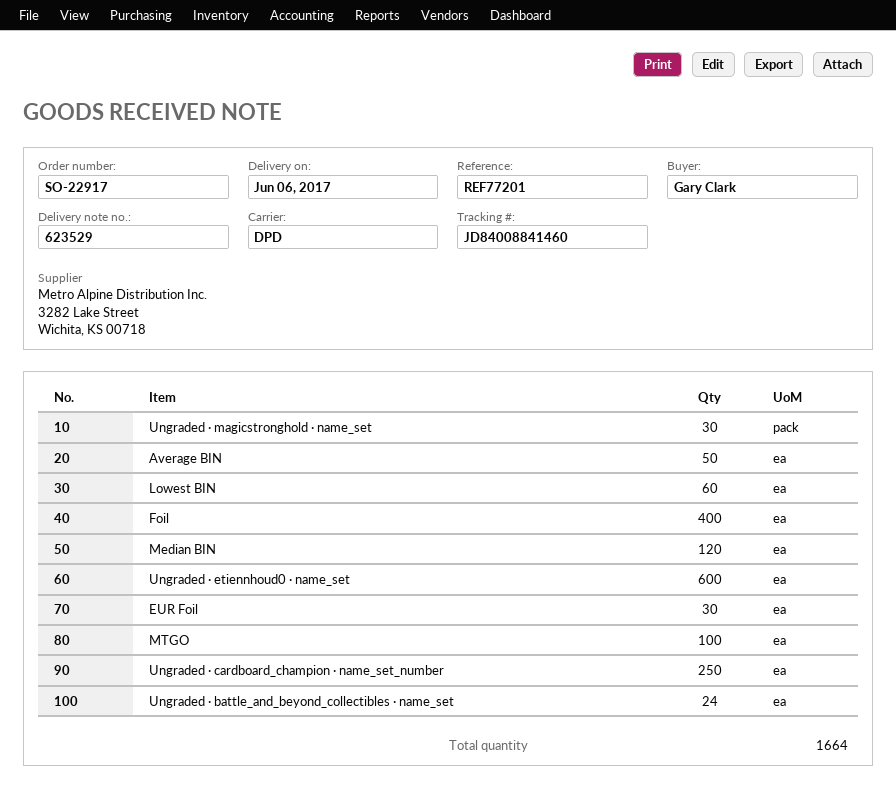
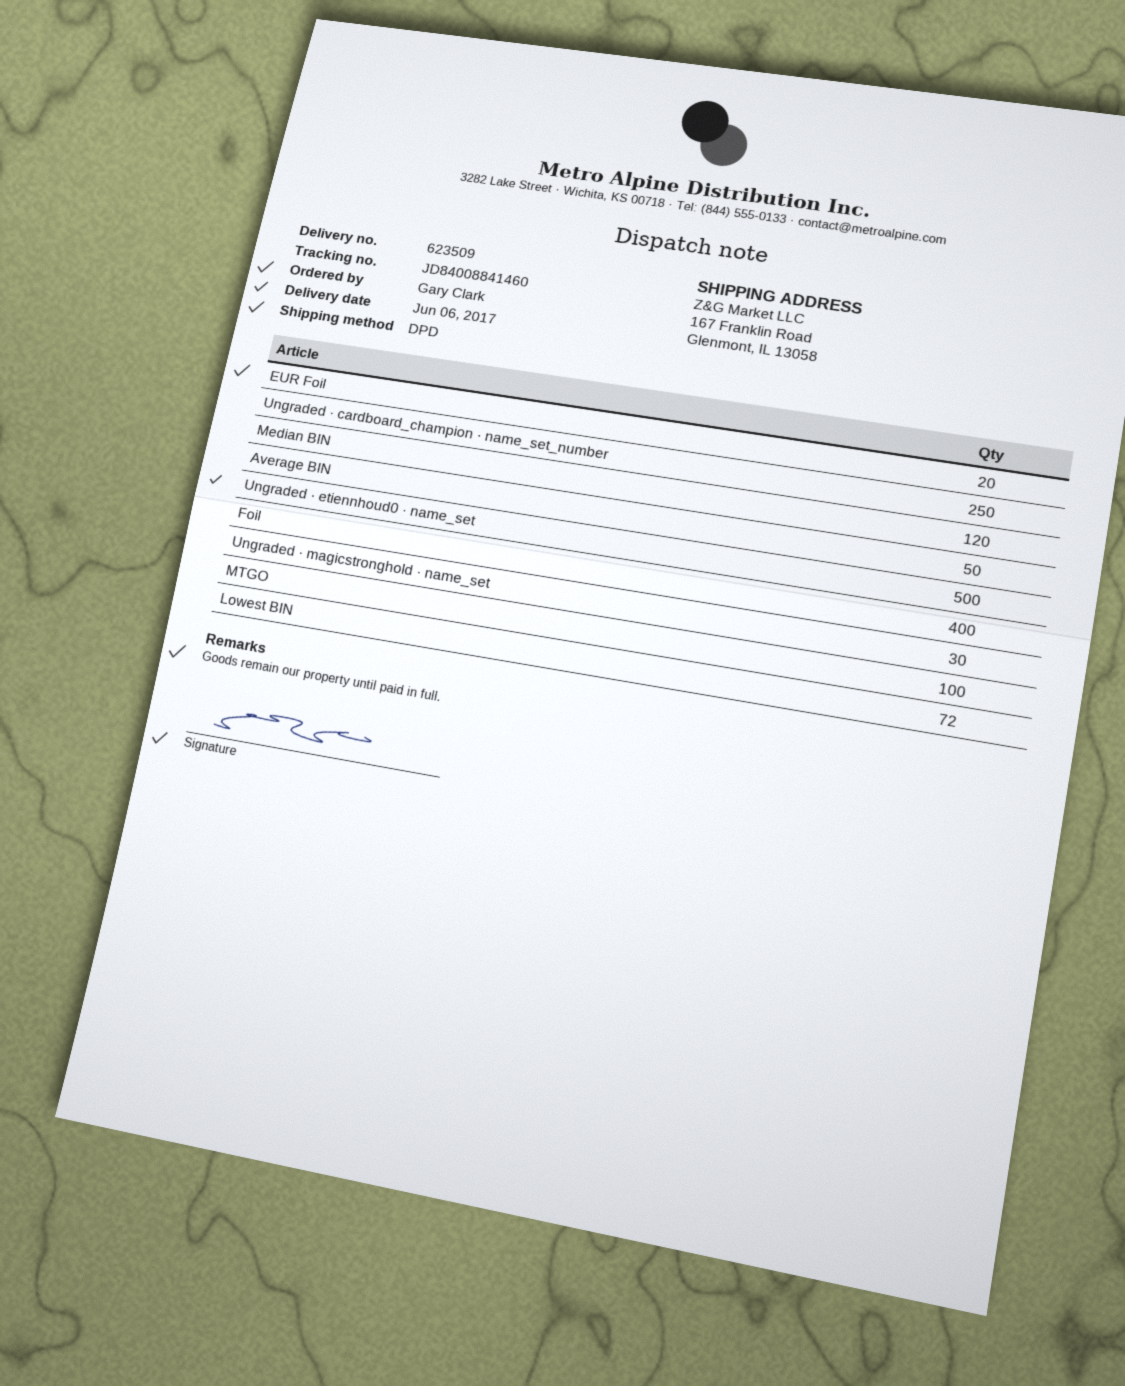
delivery note number: 623529 -> 623509
Lowest BIN: 60 -> 72
Ungraded · etiennhoud0 · name_set: 600 -> 500
EUR Foil: 30 -> 20
Ungraded · battle_and_beyond_collectibles · name_set: 24 -> none

